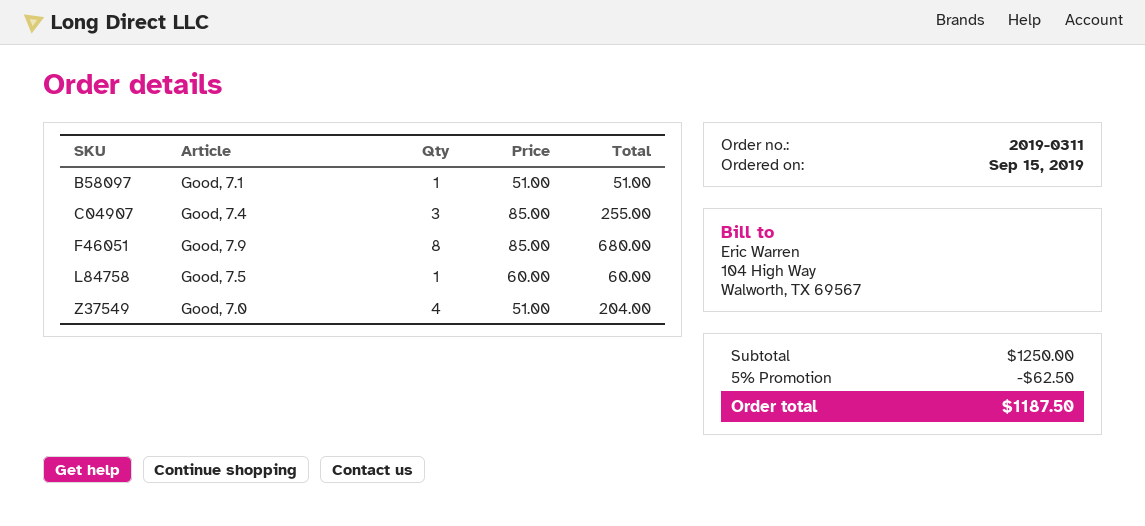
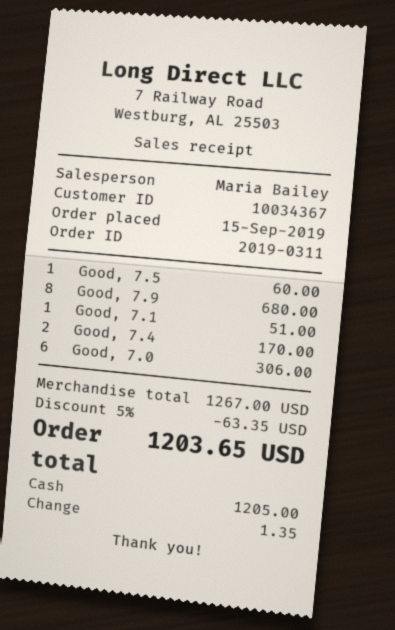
Good, 7.4: 3 for 255.00 -> 2 for 170.00
Good, 7.0: 4 for 204.00 -> 6 for 306.00
subtotal: 1250.00 -> 1267.00
discount: 5% = 62.50 -> 5% = 63.35
total: 1187.50 -> 1203.65

